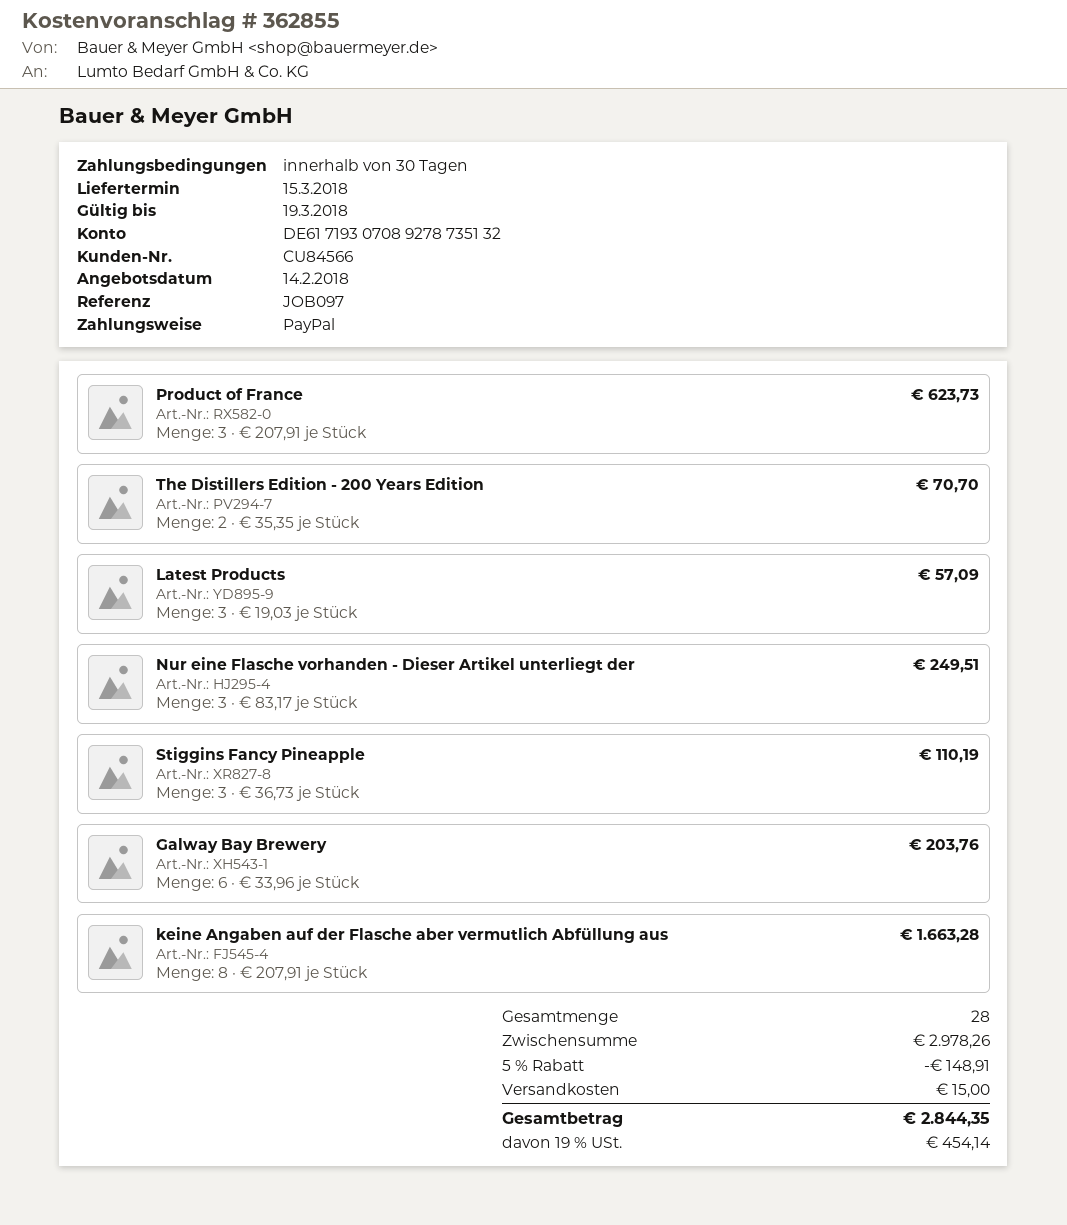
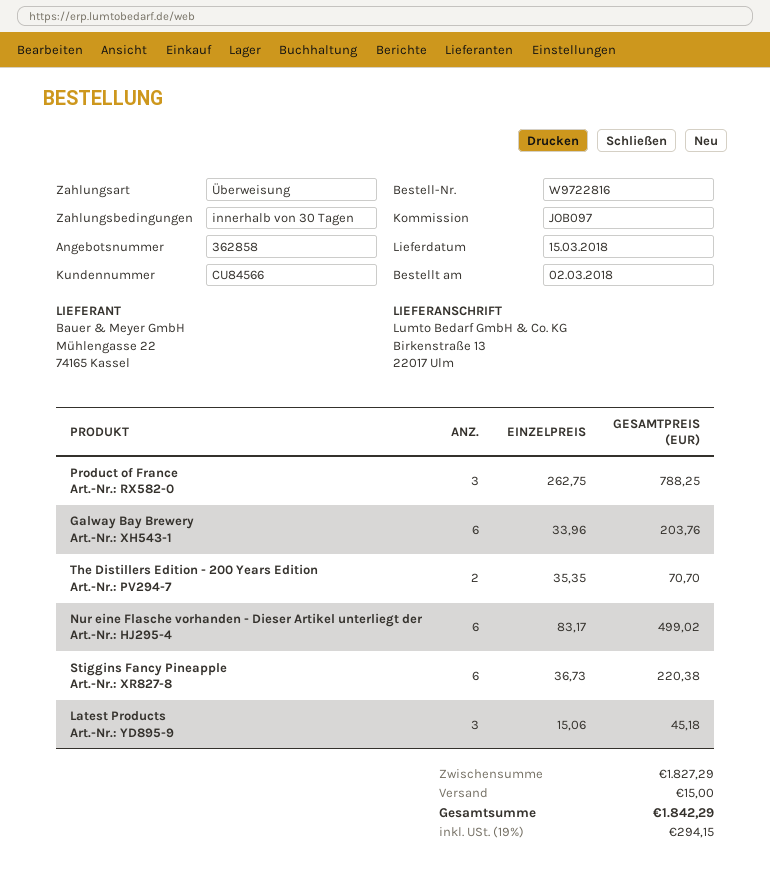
quote number: 362855 -> 362858
payment method: PayPal -> bank transfer
Product of France: 3 x 207.91 = 623.73 -> 3 x 262.75 = 788.25
Latest Products: 3 x 19.03 = 57.09 -> 3 x 15.06 = 45.18
Nur eine Flasche vorhanden - Dieser Artikel unterliegt der: 3 x 83.17 = 249.51 -> 6 x 83.17 = 499.02
Stiggins Fancy Pineapple: 3 x 36.73 = 110.19 -> 6 x 36.73 = 220.38
keine Angaben auf der Flasche aber vermutlich Abfüllung aus: 8 x 207.91 = 1663.28 -> none
subtotal: 2978.26 -> 1827.29
discount: 5% = 148.91 -> none
tax: 19% = 454.14 -> 19% = 294.15
total: 2844.35 -> 1842.29

